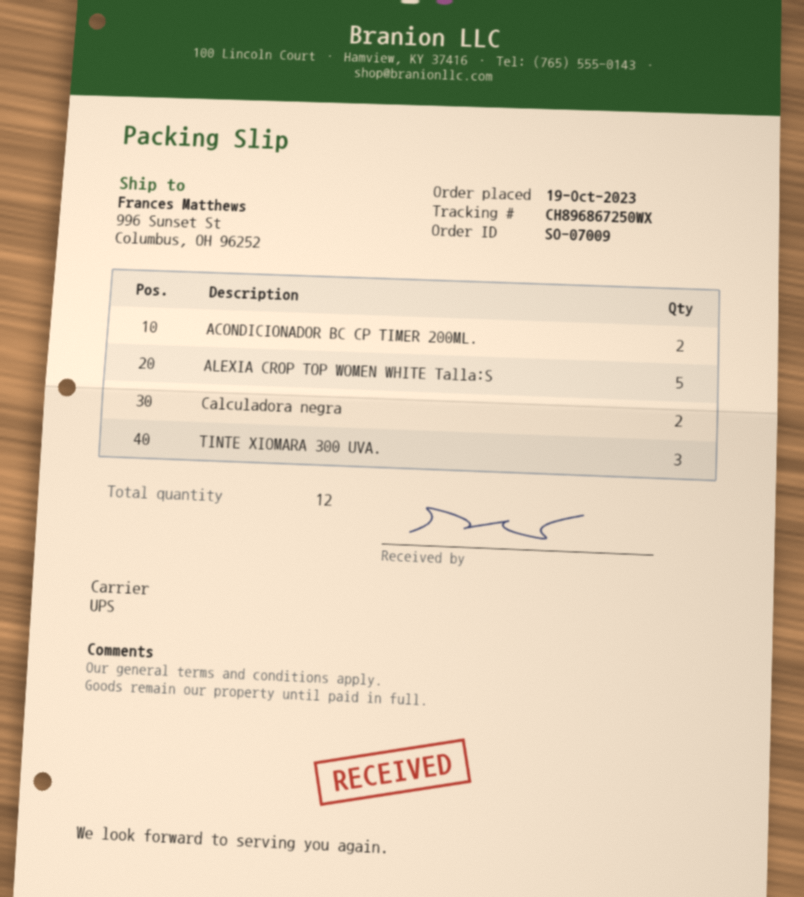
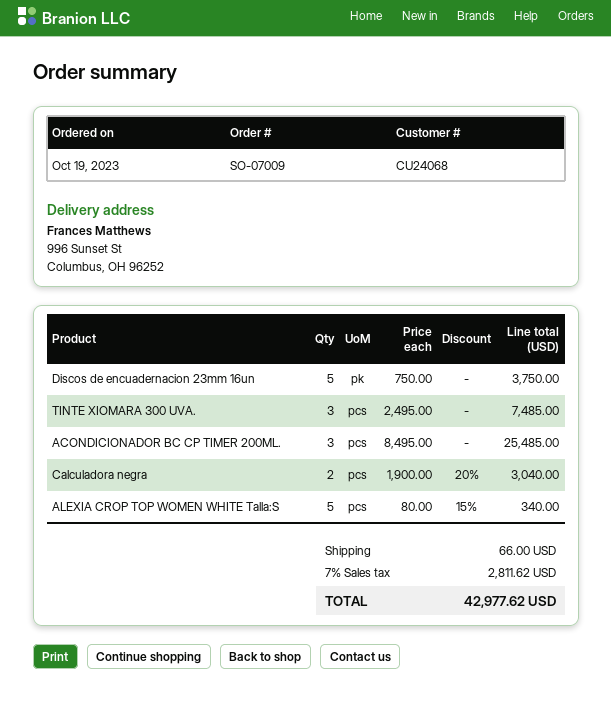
ACONDICIONADOR BC CP TIMER 200ML.: 2 -> 3
Discos de encuadernacion 23mm 16un: none -> 5

